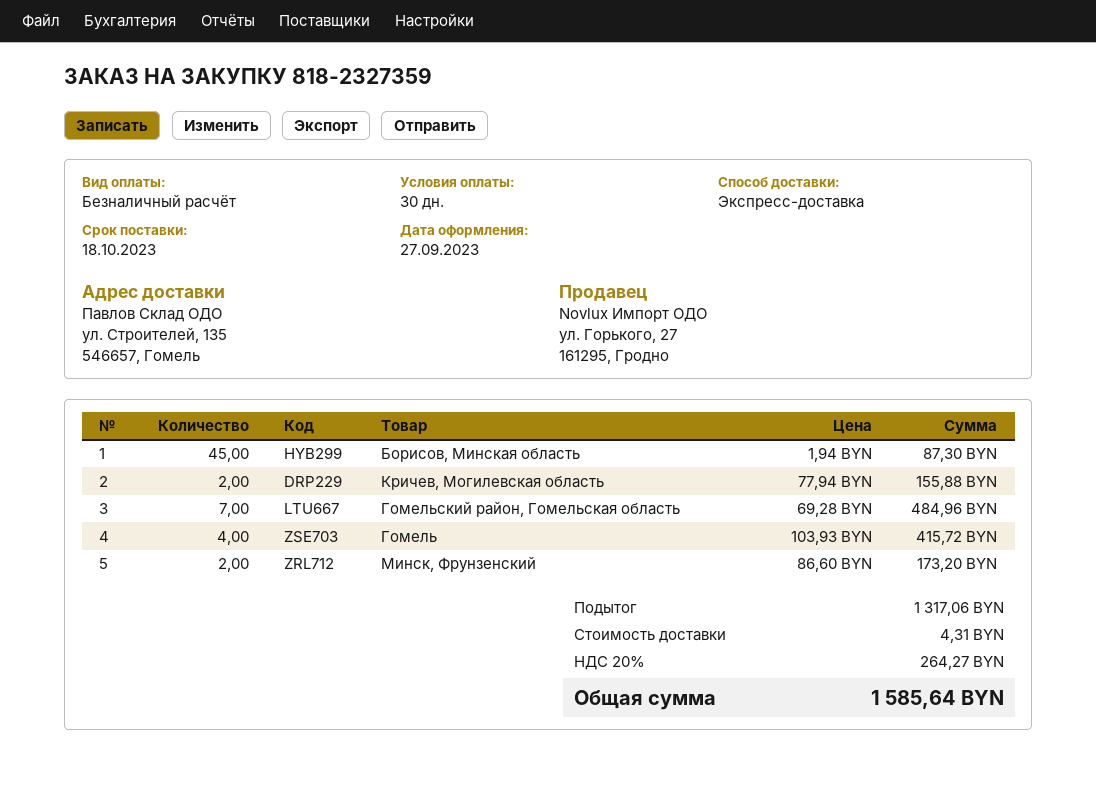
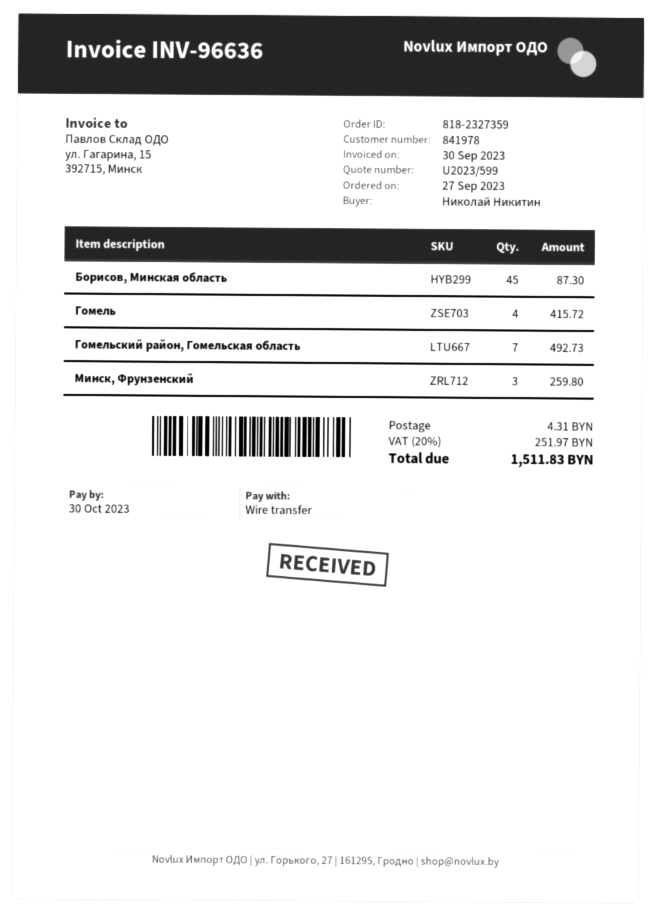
Кричев, Могилевская область: 2 for 155.88 -> none
Гомельский район, Гомельская область: 7 for 484.96 -> 7 for 492.73
Минск, Фрунзенский: 2 for 173.20 -> 3 for 259.80
tax: 20% = 264.27 -> 20% = 251.97
total: 1585.64 -> 1511.83

